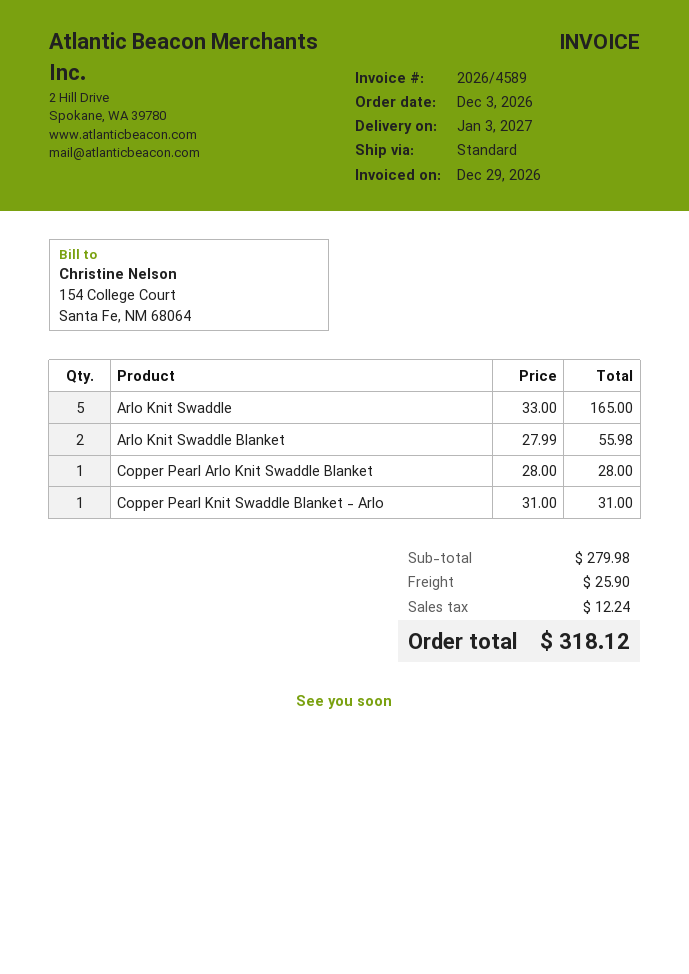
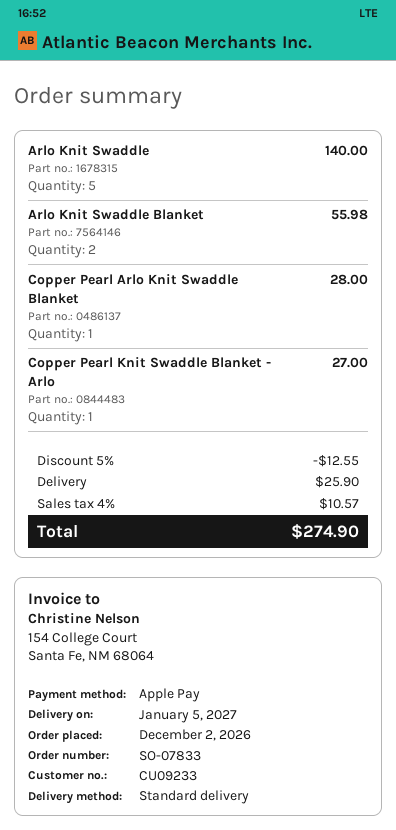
order date: 2026-12-03 -> 2026-12-02
delivery date: 2027-01-03 -> 2027-01-05
Arlo Knit Swaddle: 5 for 165.00 -> 5 for 140.00
Copper Pearl Knit Swaddle Blanket - Arlo: 1 for 31.00 -> 1 for 27.00
discount: none -> 5% = 12.55
tax: 12.24 -> 10.57
total: 318.12 -> 274.90

